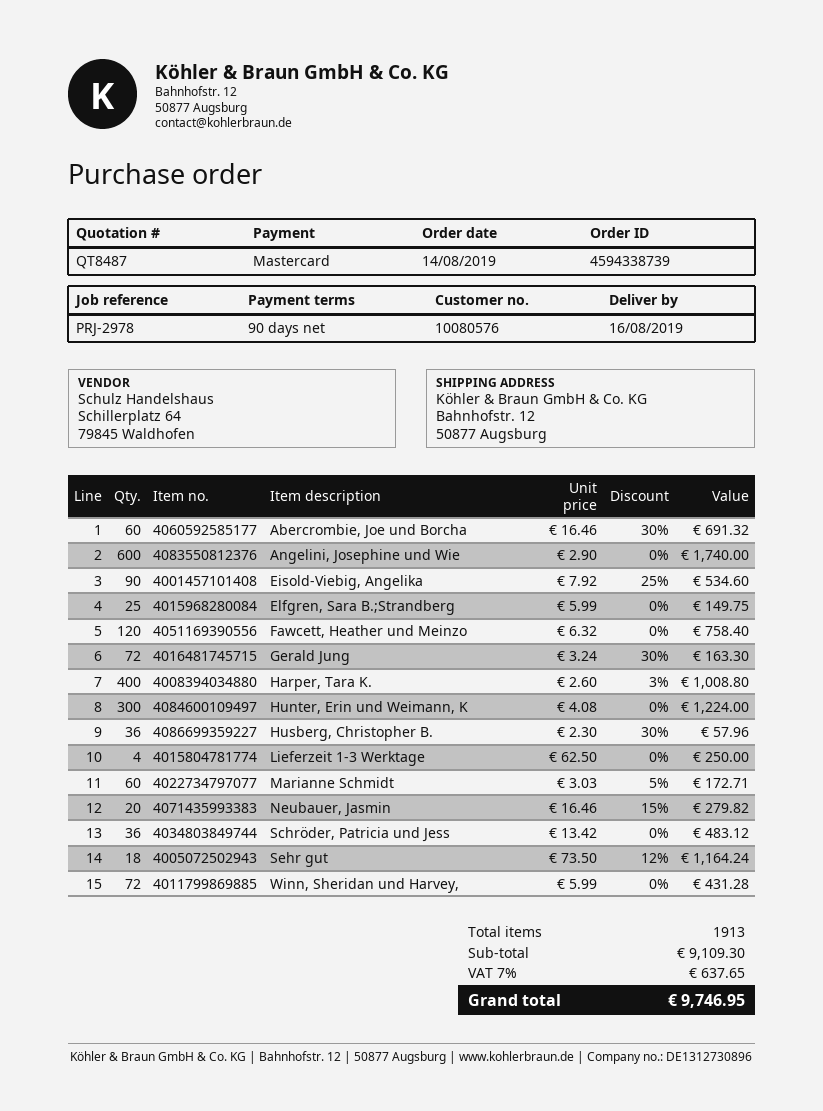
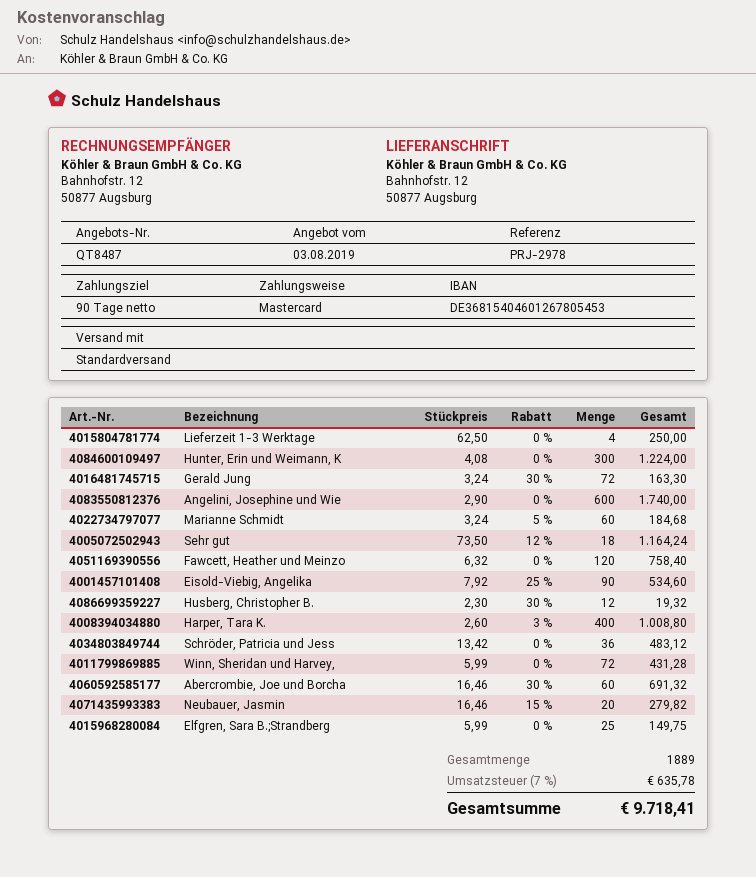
Husberg, Christopher B.: 36 x 2.30 - 30% = 57.96 -> 12 x 2.30 - 30% = 19.32
Marianne Schmidt: 60 x 3.03 - 5% = 172.71 -> 60 x 3.24 - 5% = 184.68
total quantity: 1913 -> 1889
tax: 7% = 637.65 -> 7% = 635.78
total: 9746.95 -> 9718.41

